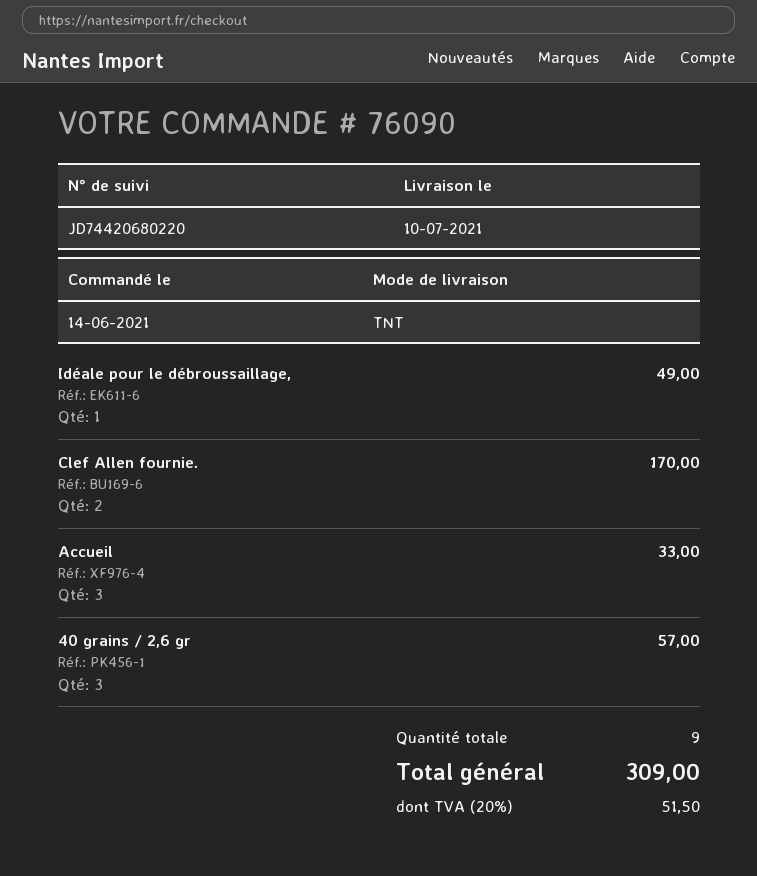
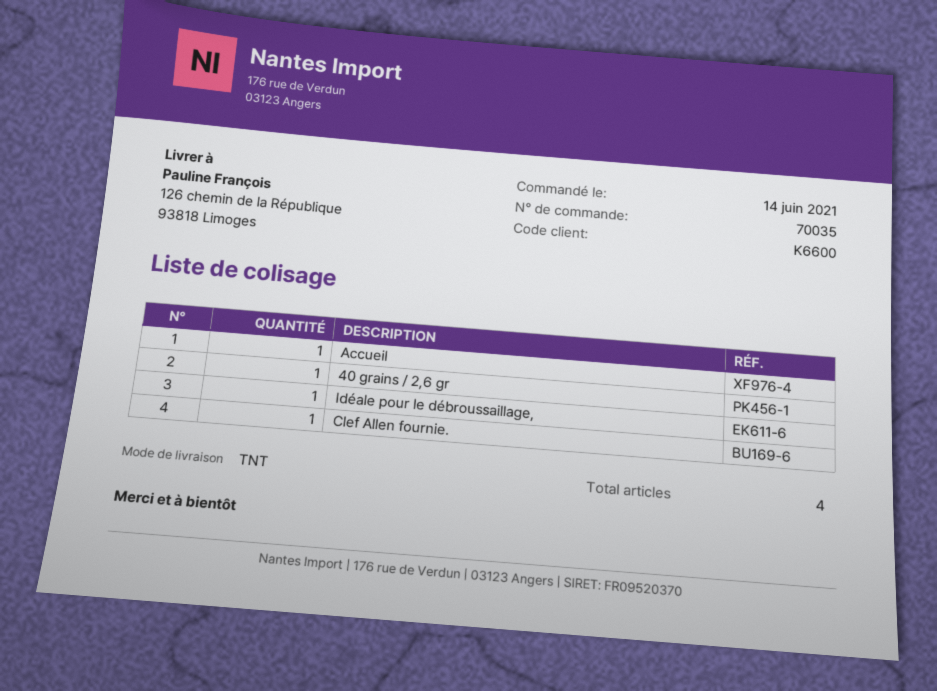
order number: 76090 -> 70035
Clef Allen fournie.: 2 -> 1
Accueil: 3 -> 1
40 grains / 2,6 gr: 3 -> 1
total quantity: 9 -> 4

